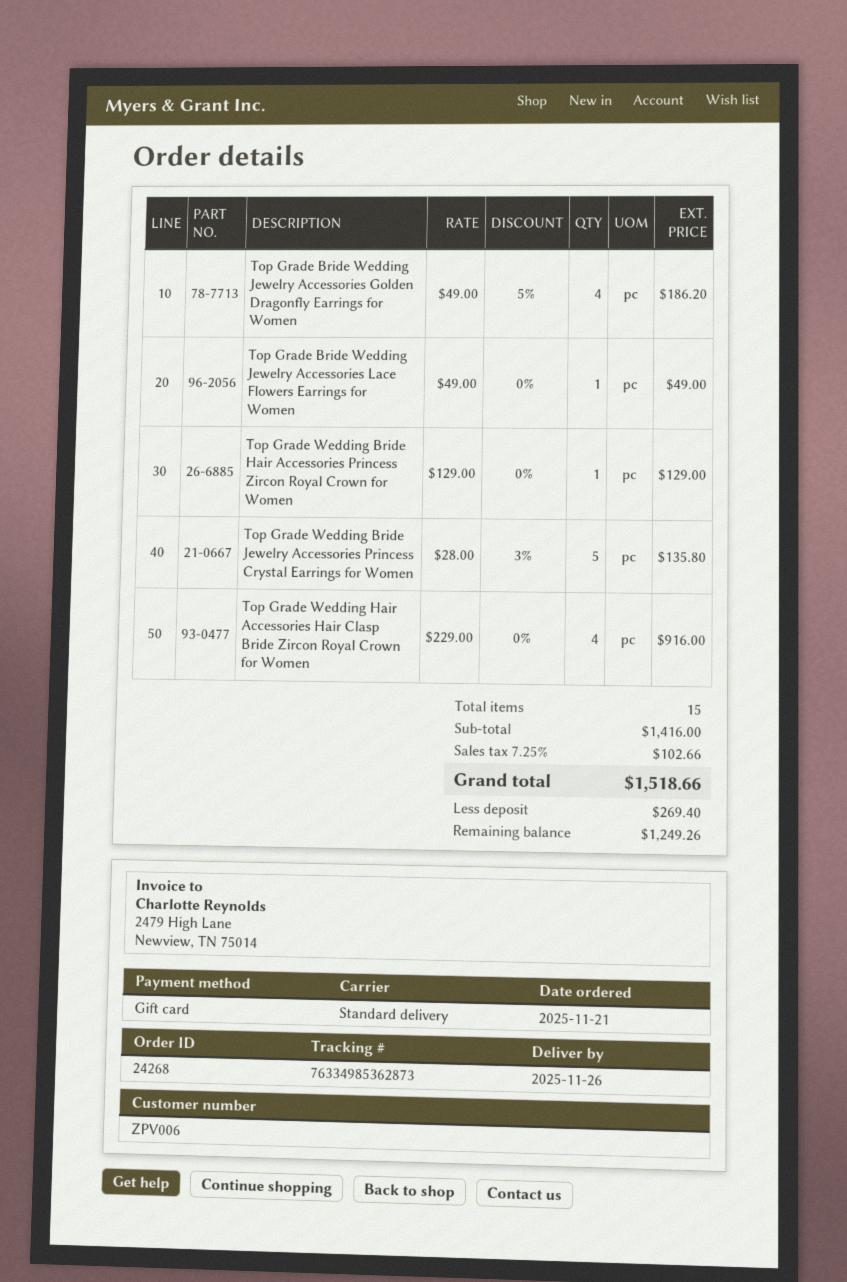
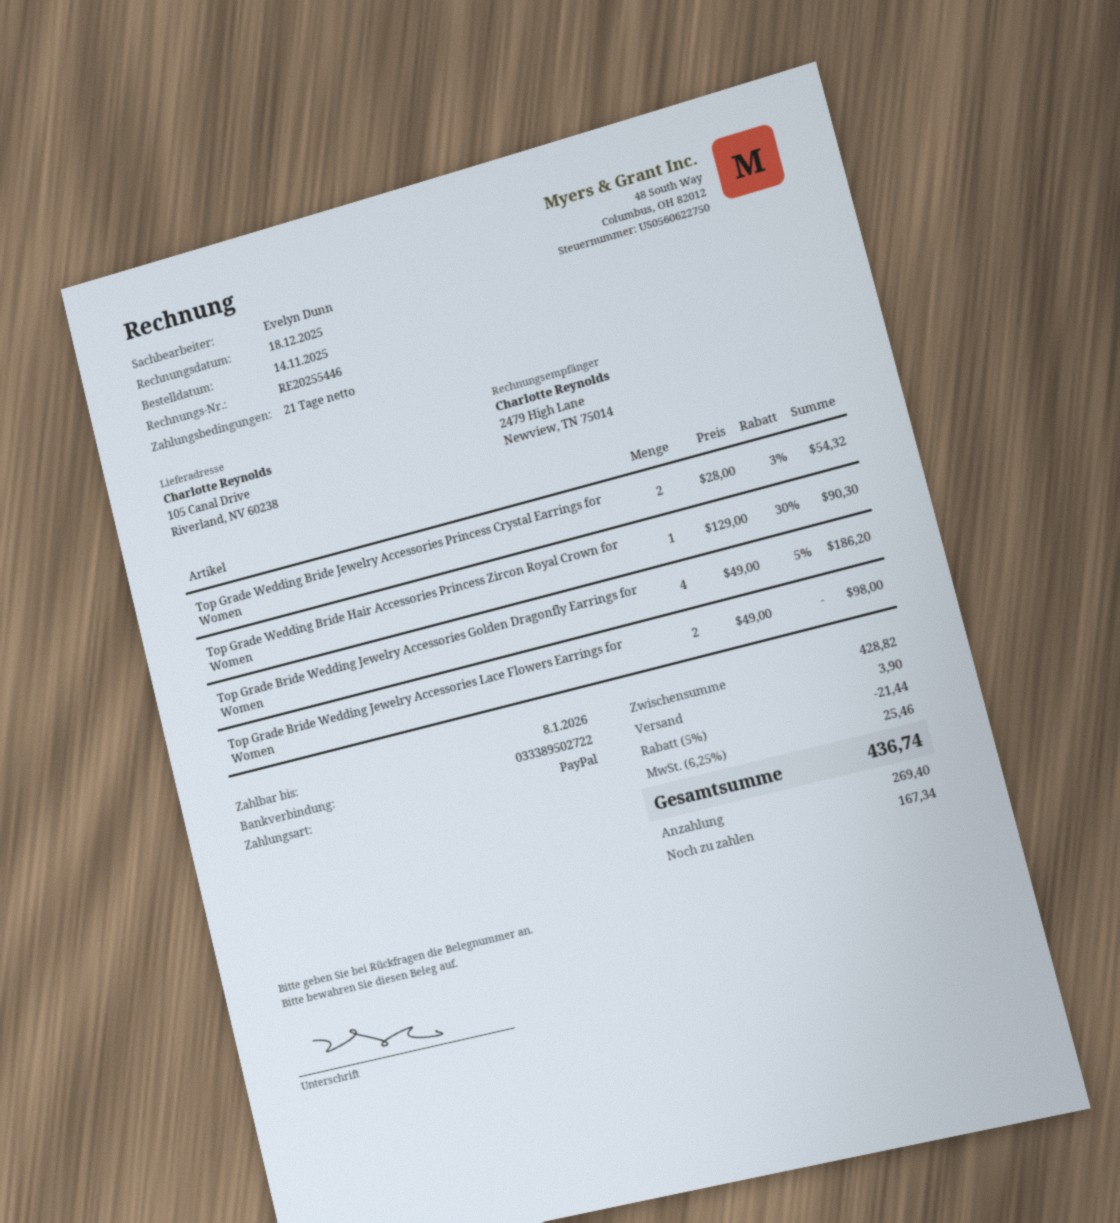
order date: 2025-11-21 -> 2025-11-14
payment method: gift card -> PayPal
Top Grade Bride Wedding Jewelry Accessories Lace Flowers Earrings for Women: 1 x 49.00 = 49.00 -> 2 x 49.00 = 98.00
Top Grade Wedding Bride Hair Accessories Princess Zircon Royal Crown for Women: 1 x 129.00 = 129.00 -> 1 x 129.00 - 30% = 90.30
Top Grade Wedding Bride Jewelry Accessories Princess Crystal Earrings for Women: 5 x 28.00 - 3% = 135.80 -> 2 x 28.00 - 3% = 54.32
Top Grade Wedding Hair Accessories Hair Clasp Bride Zircon Royal Crown for Women: 4 x 229.00 = 916.00 -> none
subtotal: 1416.00 -> 428.82
discount: none -> 5% = 21.44
shipping: none -> 3.90
tax: 7.25% = 102.66 -> 6.25% = 25.46
total: 1518.66 -> 436.74
balance: 1249.26 -> 167.34

